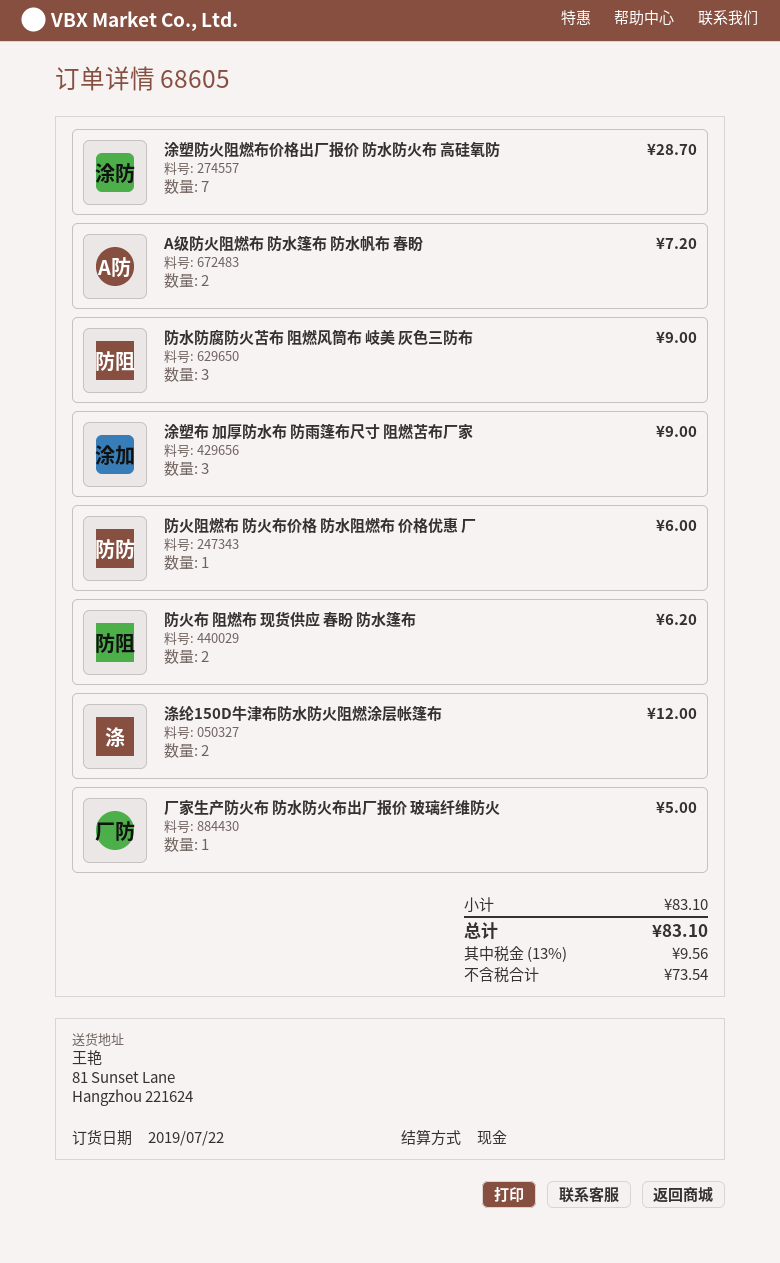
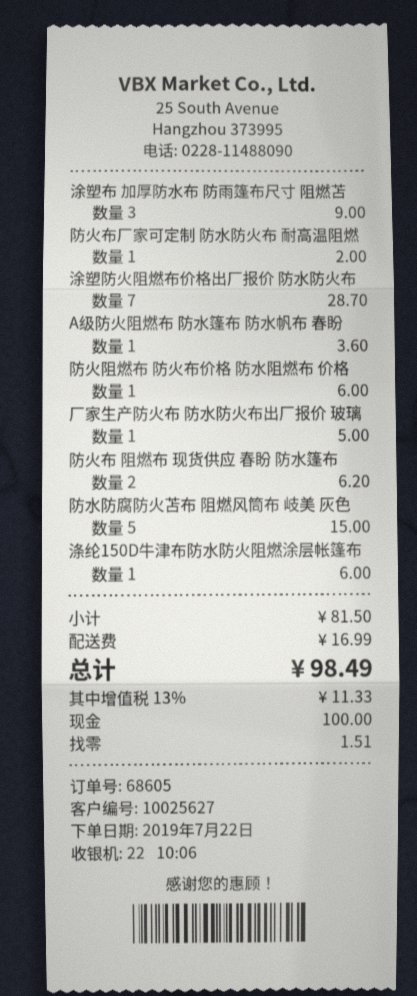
A级防火阻燃布 防水篷布 防水帆布 春盼: 2 for 7.20 -> 1 for 3.60
防水防腐防火苫布 阻燃风筒布 岐美 灰色三防布: 3 for 9.00 -> 5 for 15.00
涤纶150D牛津布防水防火阻燃涂层帐篷布: 2 for 12.00 -> 1 for 6.00
防火布厂家可定制 防水防火布 耐高温阻燃: none -> 1 for 2.00
subtotal: 83.10 -> 81.50
shipping: none -> 16.99
tax: 13% = 9.56 -> 13% = 11.33
total: 83.10 -> 98.49

